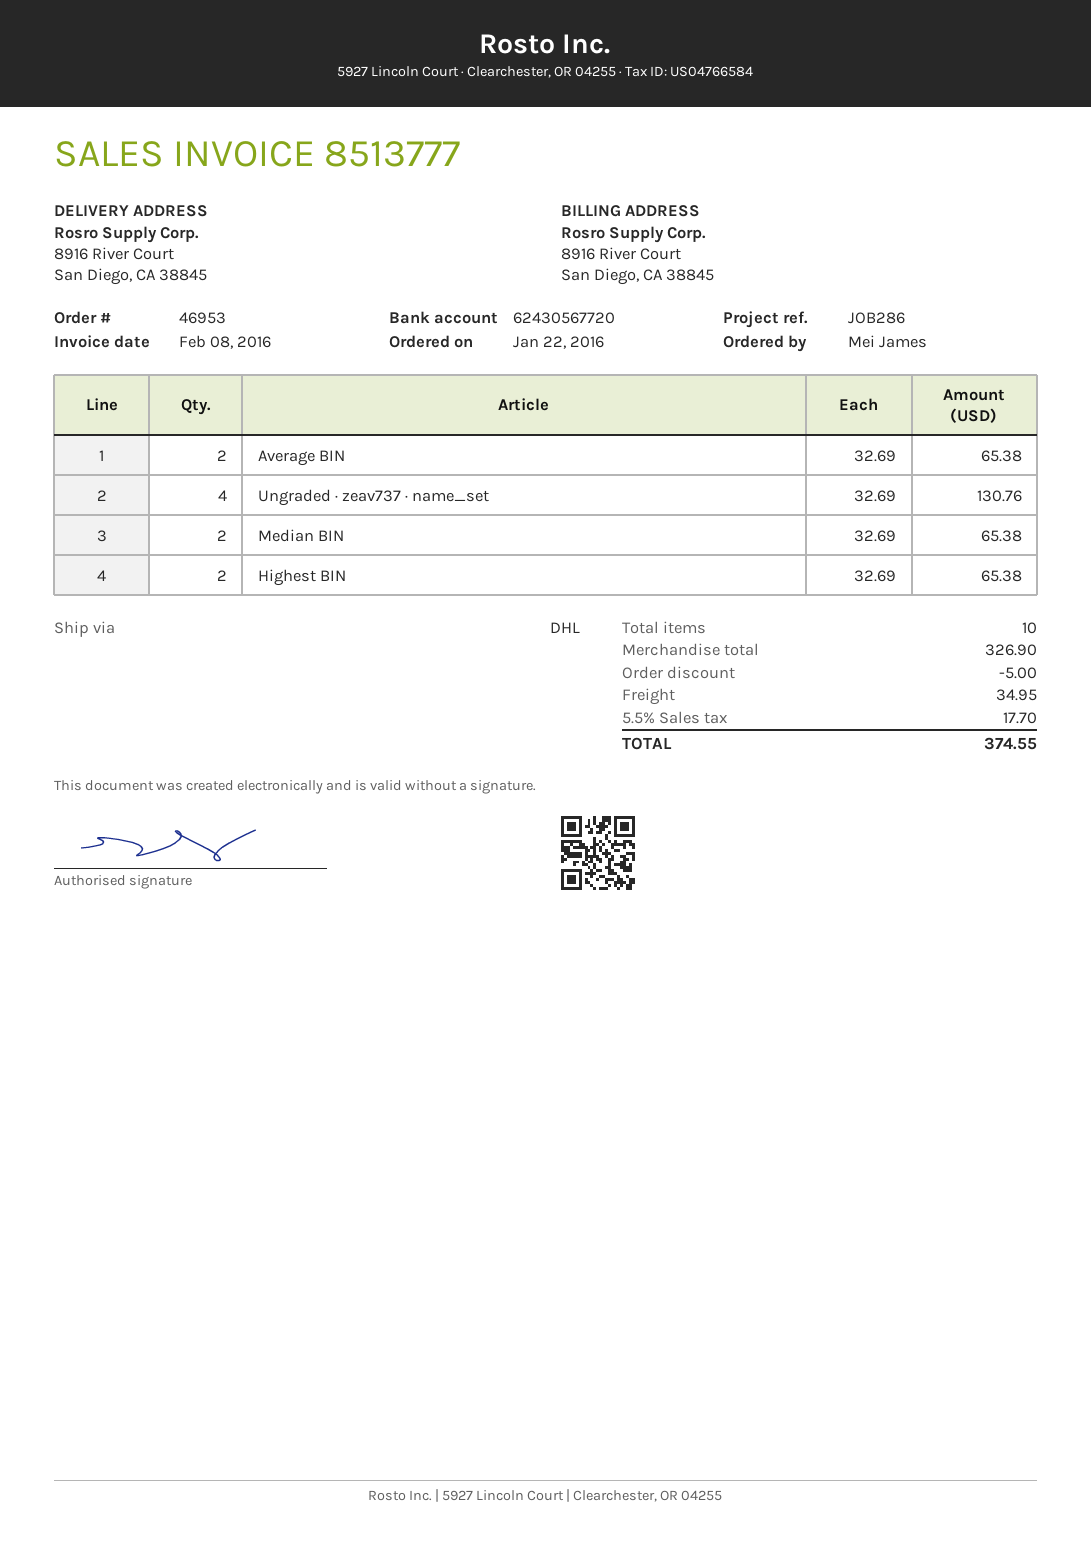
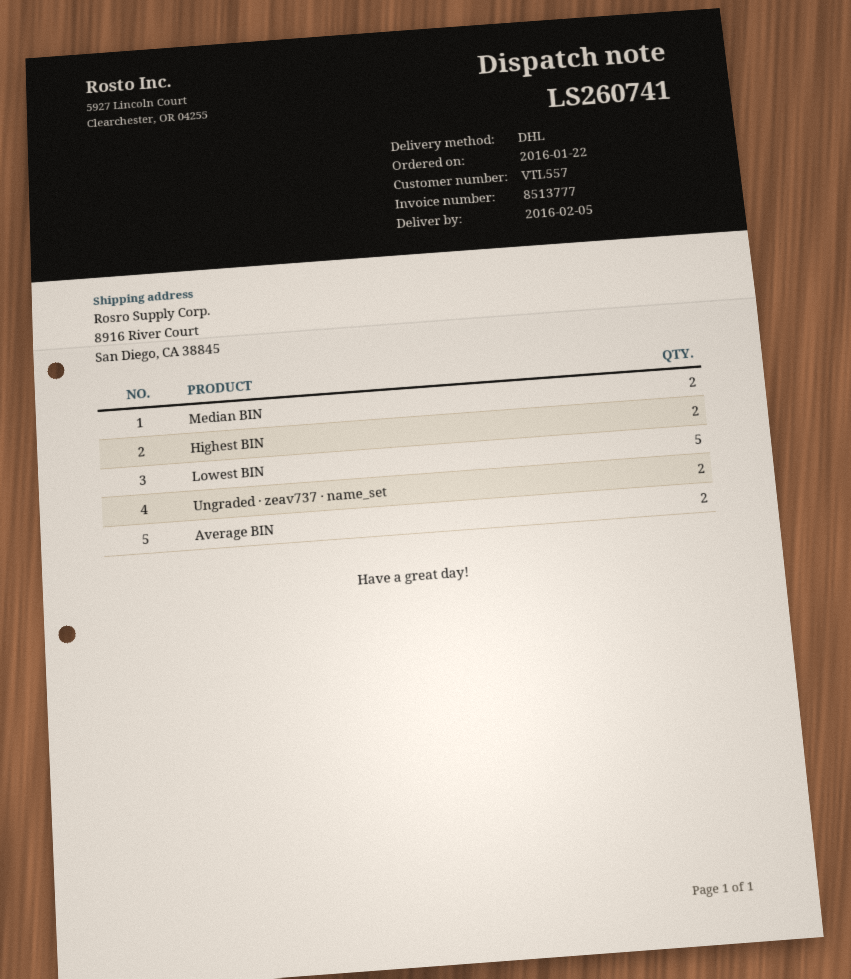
Ungraded · zeav737 · name_set: 4 -> 2
Lowest BIN: none -> 5

